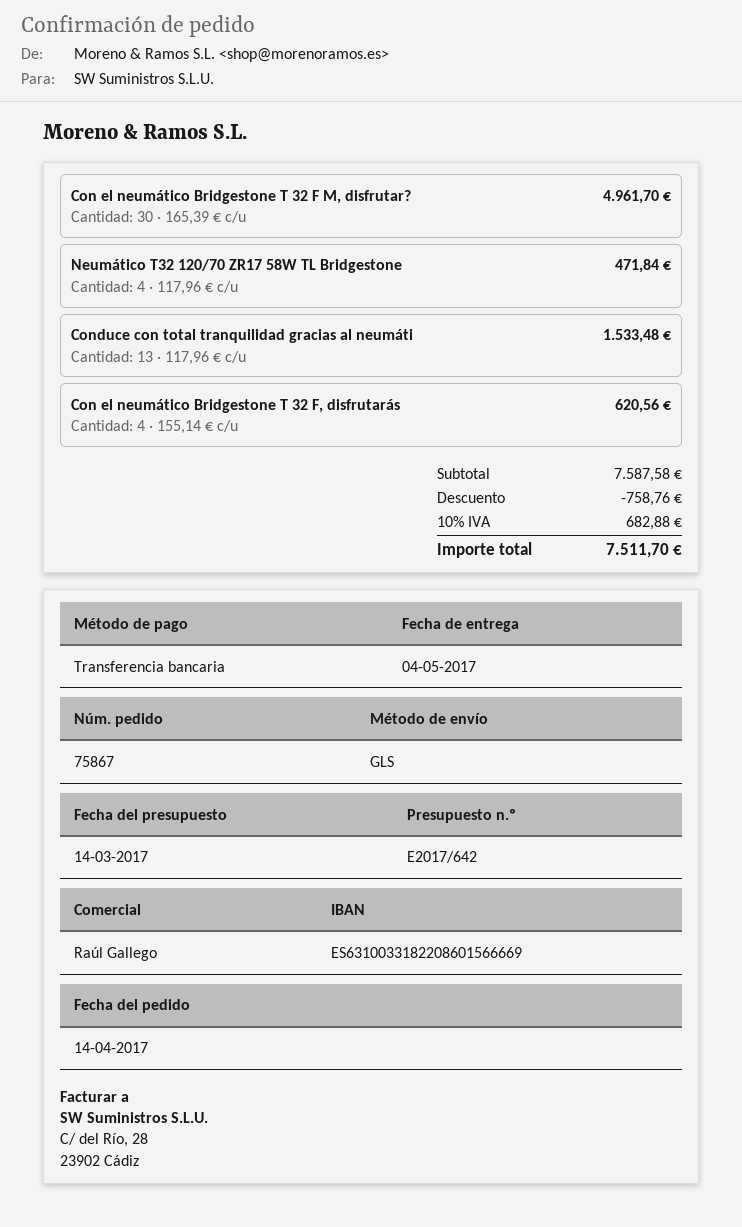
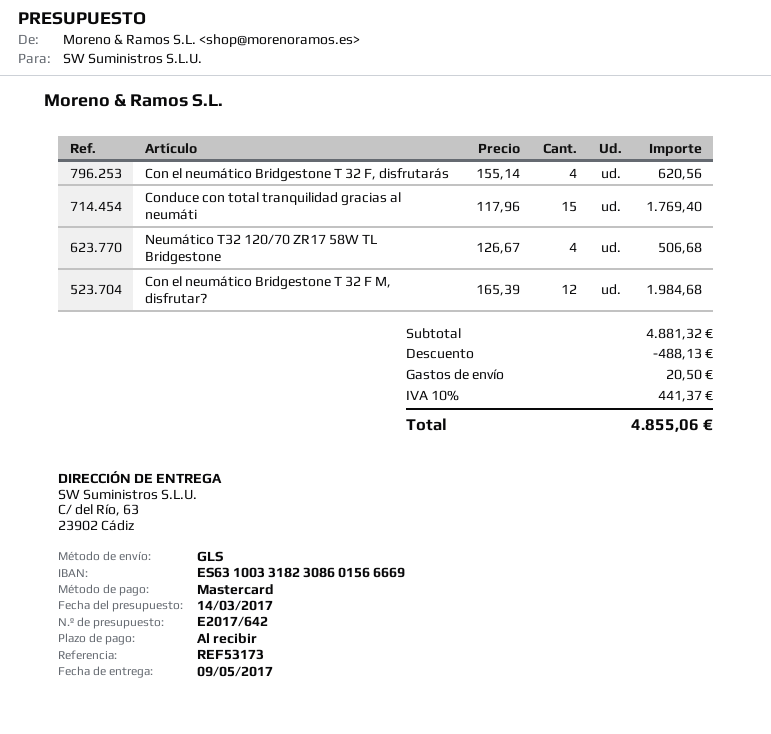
delivery date: 2017-05-04 -> 2017-05-09
payment method: bank transfer -> Mastercard
bank account: ES6310033182208601566669 -> ES6310033182308601566669
Con el neumático Bridgestone T 32 F M, disfrutar?: 30 x 165.39 = 4961.70 -> 12 x 165.39 = 1984.68
Neumático T32 120/70 ZR17 58W TL Bridgestone: 4 x 117.96 = 471.84 -> 4 x 126.67 = 506.68
Conduce con total tranquilidad gracias al neumáti: 13 x 117.96 = 1533.48 -> 15 x 117.96 = 1769.40
subtotal: 7587.58 -> 4881.32
discount: 758.76 -> 488.13
shipping: none -> 20.50
tax: 10% = 682.88 -> 10% = 441.37
total: 7511.70 -> 4855.06

